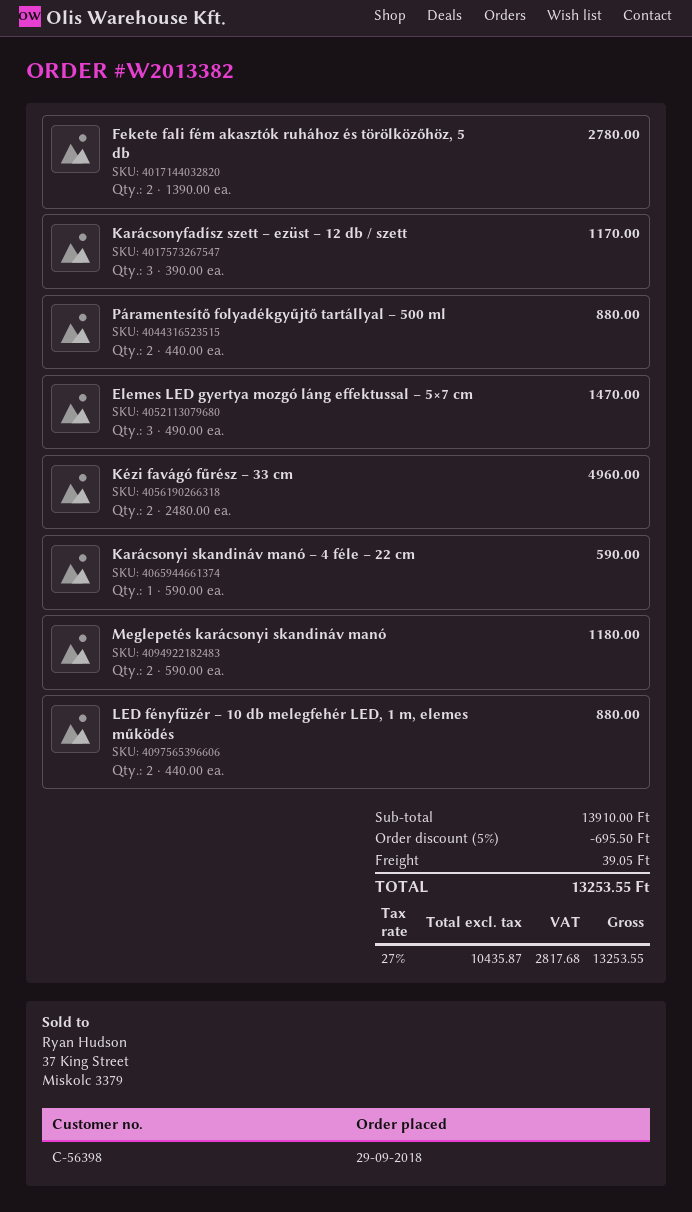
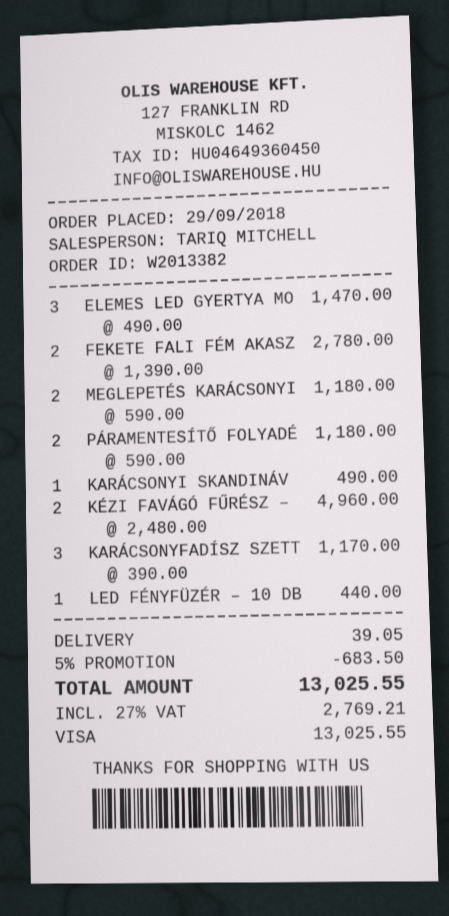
Páramentesítő folyadékgyűjtő tartállyal – 500 ml: 2 x 440.00 = 880.00 -> 2 x 590.00 = 1180.00
Karácsonyi skandináv manó – 4 féle – 22 cm: 1 x 590.00 = 590.00 -> 1 x 490.00 = 490.00
LED fényfüzér – 10 db melegfehér LED, 1 m, elemes működés: 2 x 440.00 = 880.00 -> 1 x 440.00 = 440.00
discount: 5% = 695.50 -> 5% = 683.50
tax: 27% = 2817.68 -> 27% = 2769.21
total: 13253.55 -> 13025.55

